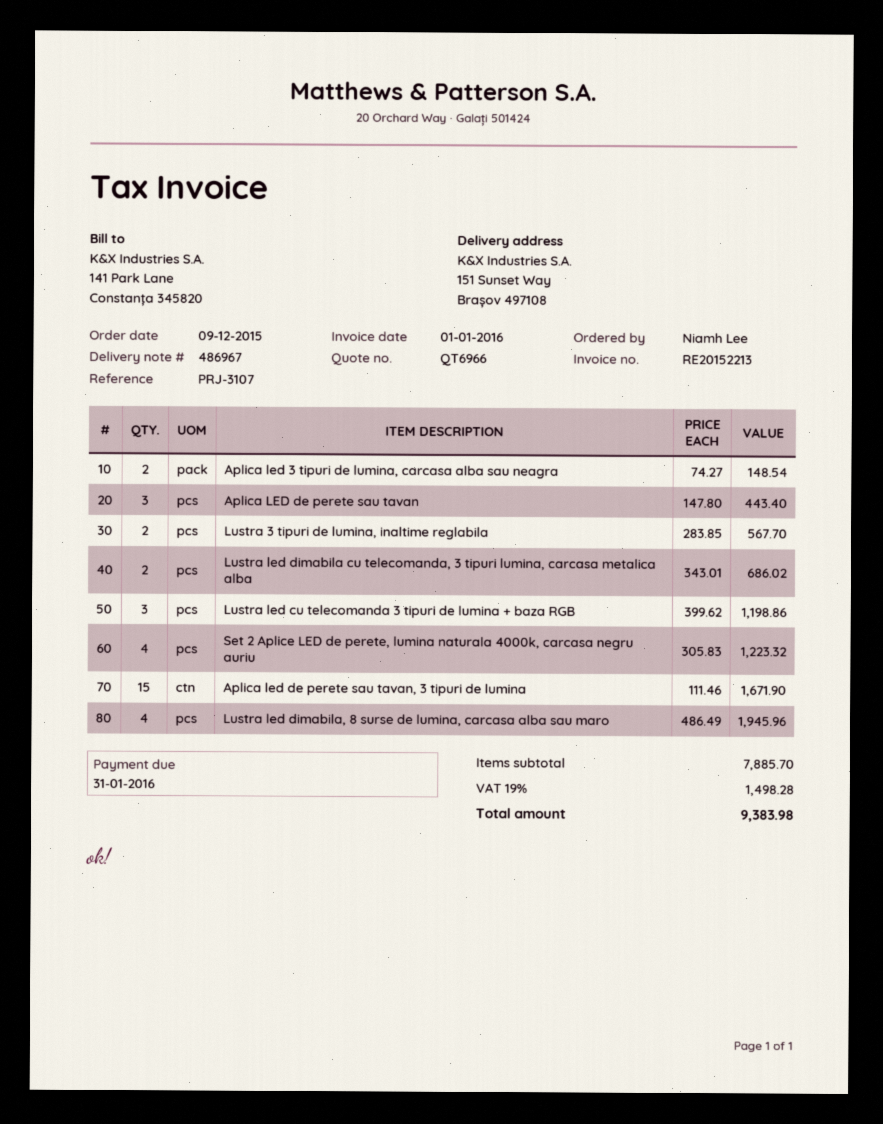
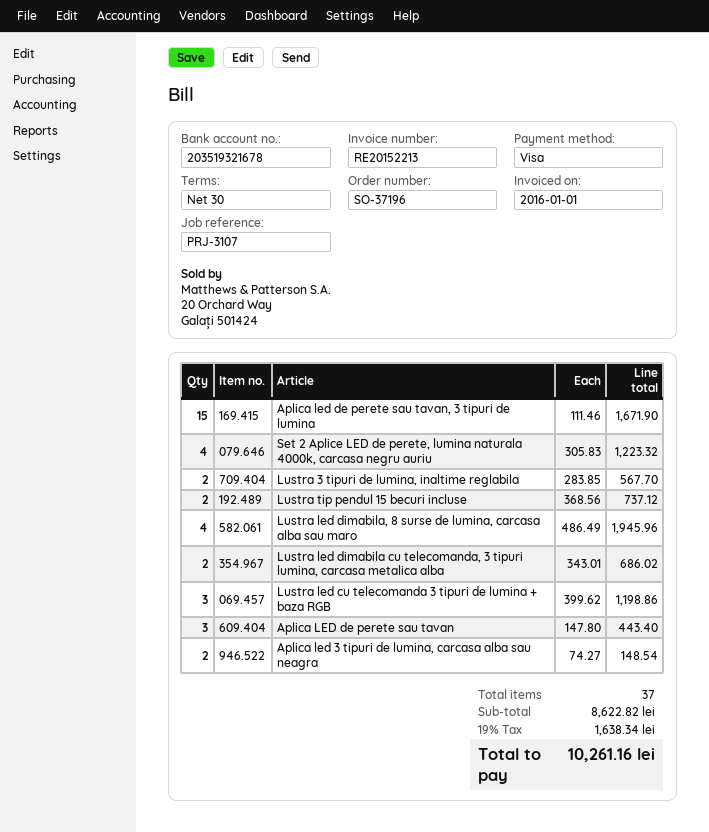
Lustra tip pendul 15 becuri incluse: none -> 2 x 368.56 = 737.12
subtotal: 7885.70 -> 8622.82
tax: 19% = 1498.28 -> 19% = 1638.34
total: 9383.98 -> 10261.16

